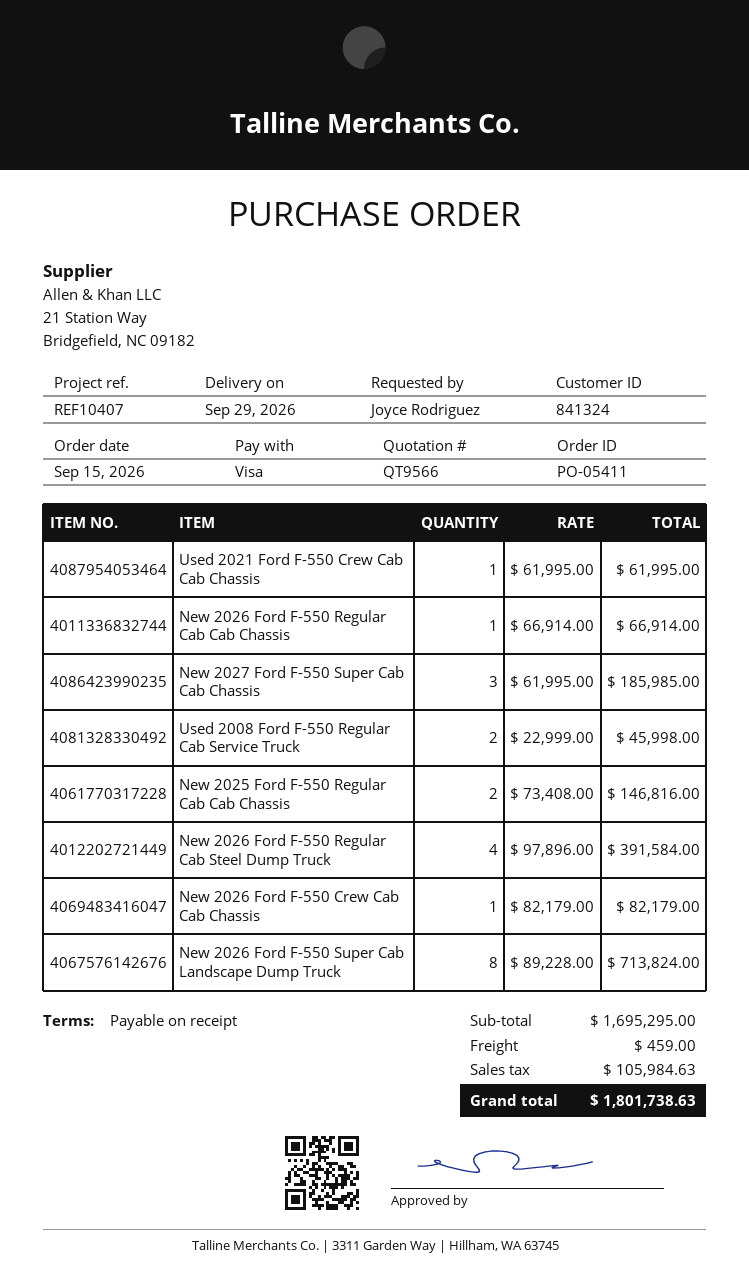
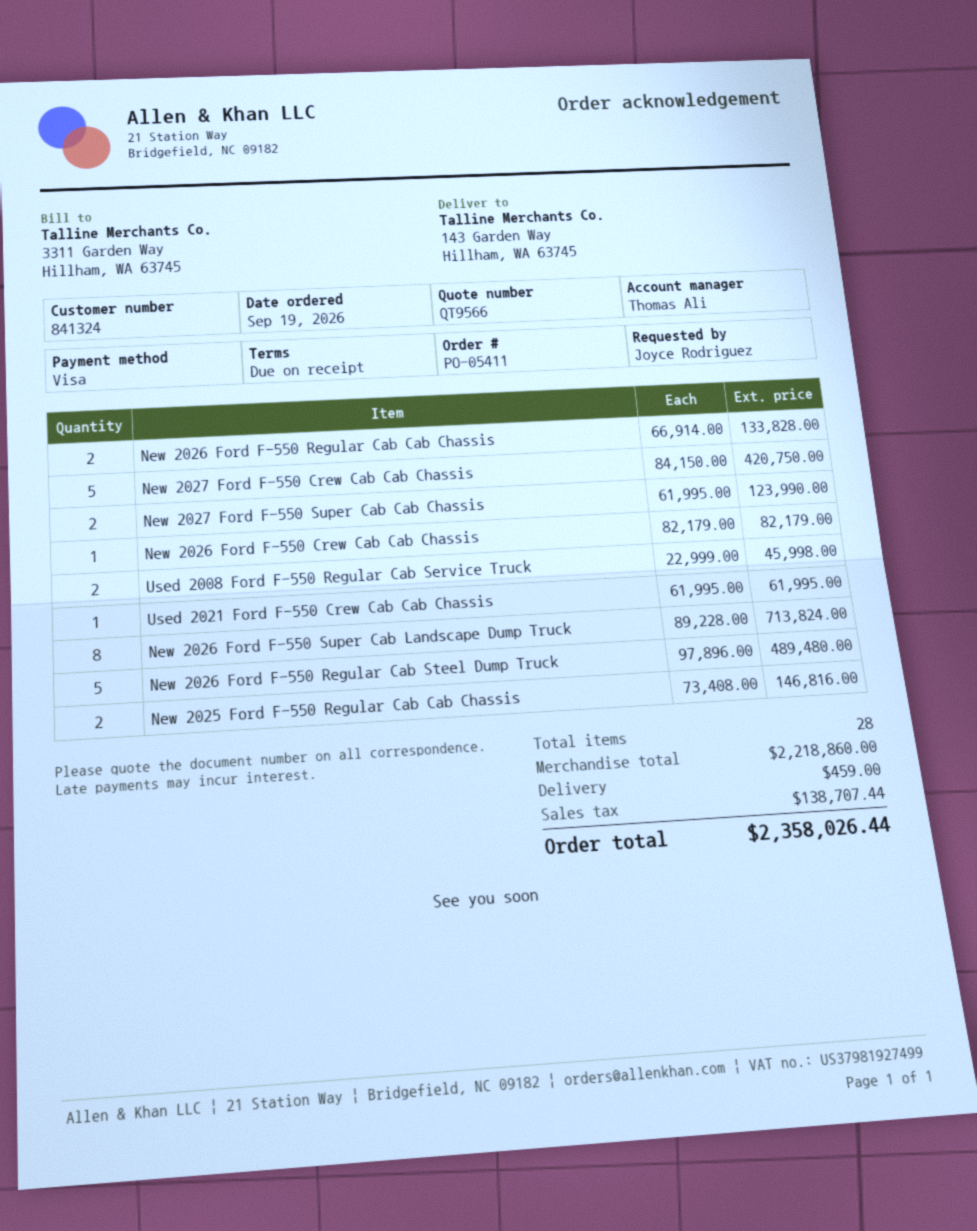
order date: 2026-09-15 -> 2026-09-19
New 2026 Ford F-550 Regular Cab Cab Chassis: 1 x 66914.00 = 66914.00 -> 2 x 66914.00 = 133828.00
New 2027 Ford F-550 Super Cab Cab Chassis: 3 x 61995.00 = 185985.00 -> 2 x 61995.00 = 123990.00
New 2026 Ford F-550 Regular Cab Steel Dump Truck: 4 x 97896.00 = 391584.00 -> 5 x 97896.00 = 489480.00
New 2027 Ford F-550 Crew Cab Cab Chassis: none -> 5 x 84150.00 = 420750.00
subtotal: 1695295.00 -> 2218860.00
tax: 105984.63 -> 138707.44
total: 1801738.63 -> 2358026.44

